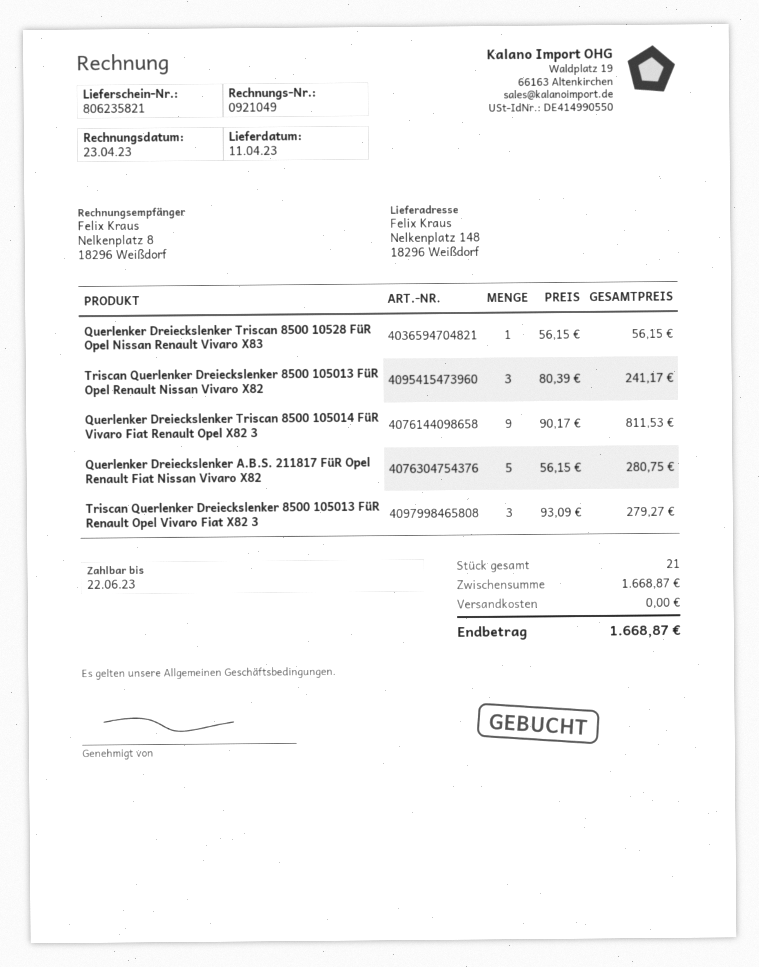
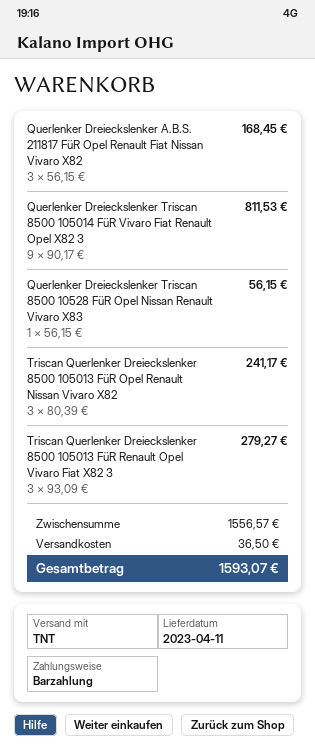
Querlenker Dreieckslenker A.B.S. 211817 FüR Opel Renault Fiat Nissan Vivaro X82: 5 x 56.15 = 280.75 -> 3 x 56.15 = 168.45
subtotal: 1668.87 -> 1556.57
shipping: 0.00 -> 36.50
total: 1668.87 -> 1593.07

